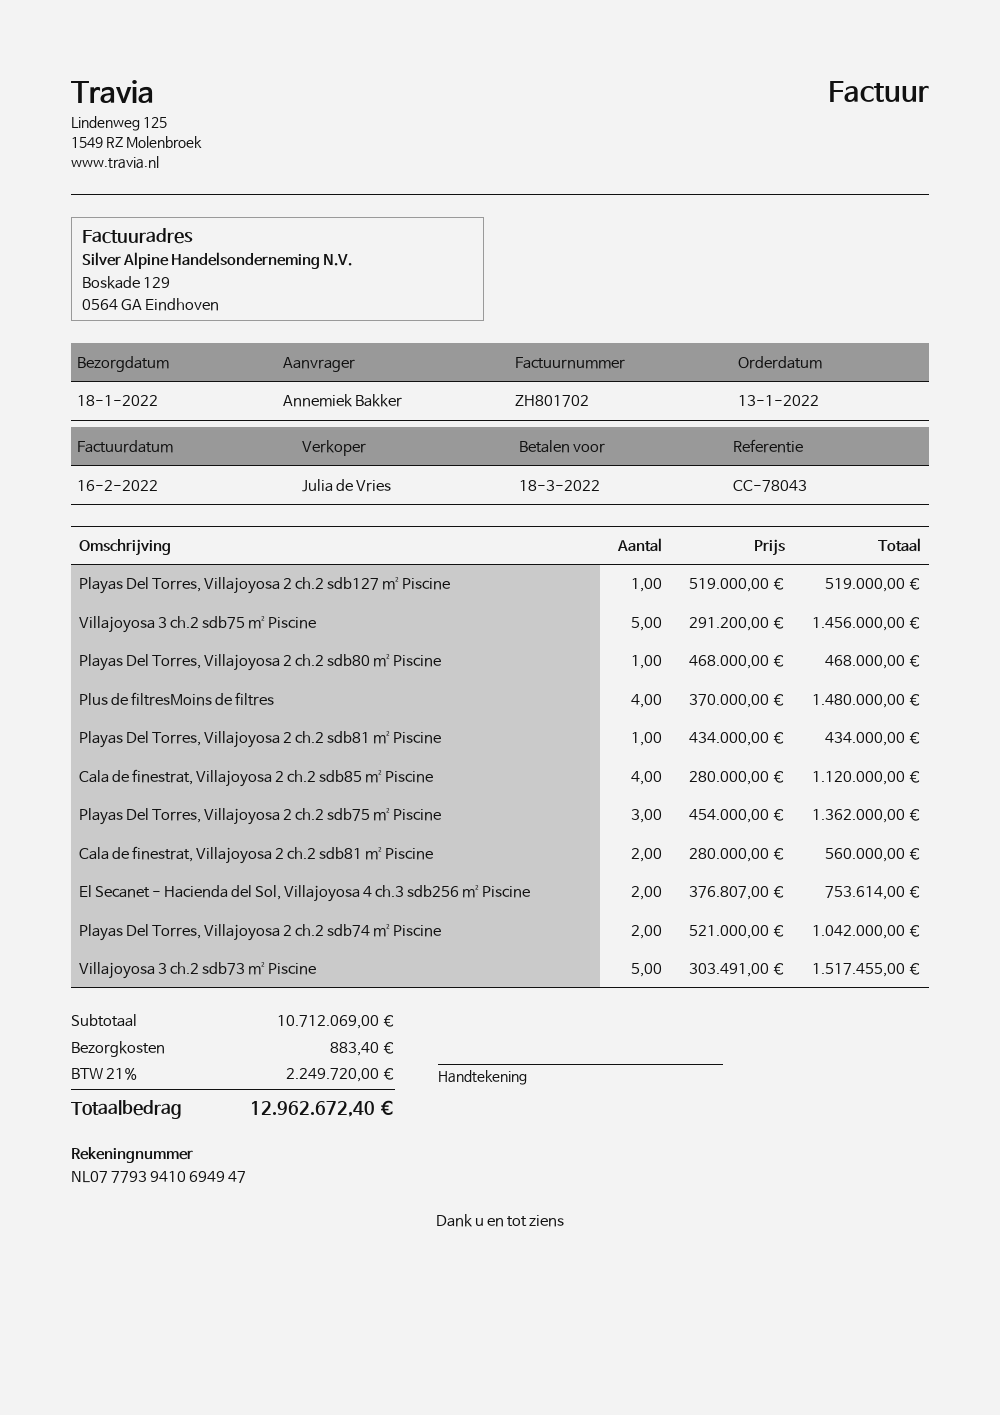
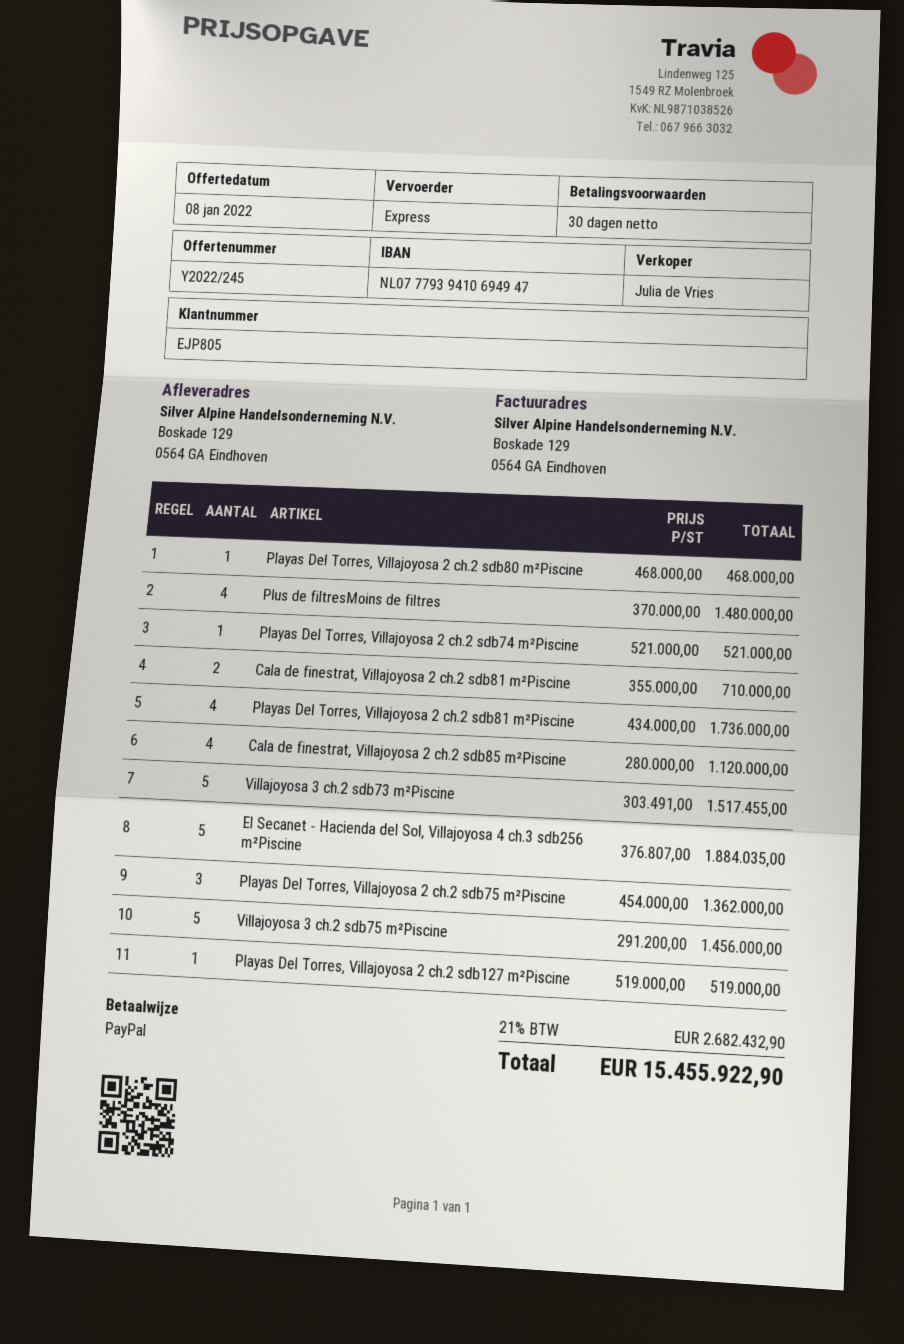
Playas Del Torres, Villajoyosa 2 ch.2 sdb81 m²Piscine: 1 x 434000.00 = 434000.00 -> 4 x 434000.00 = 1736000.00
Cala de finestrat, Villajoyosa 2 ch.2 sdb81 m²Piscine: 2 x 280000.00 = 560000.00 -> 2 x 355000.00 = 710000.00
El Secanet - Hacienda del Sol, Villajoyosa 4 ch.3 sdb256 m²Piscine: 2 x 376807.00 = 753614.00 -> 5 x 376807.00 = 1884035.00
Playas Del Torres, Villajoyosa 2 ch.2 sdb74 m²Piscine: 2 x 521000.00 = 1042000.00 -> 1 x 521000.00 = 521000.00
shipping: 883.40 -> none
tax: 21% = 2249720.00 -> 21% = 2682432.90
total: 12962672.40 -> 15455922.90

